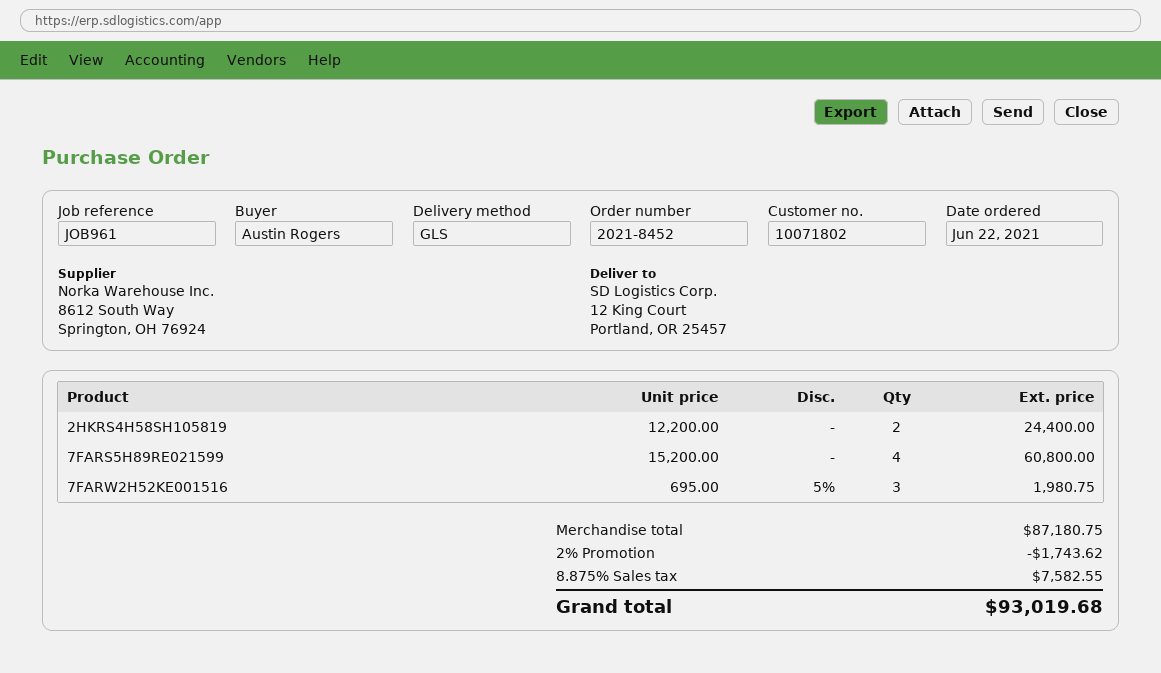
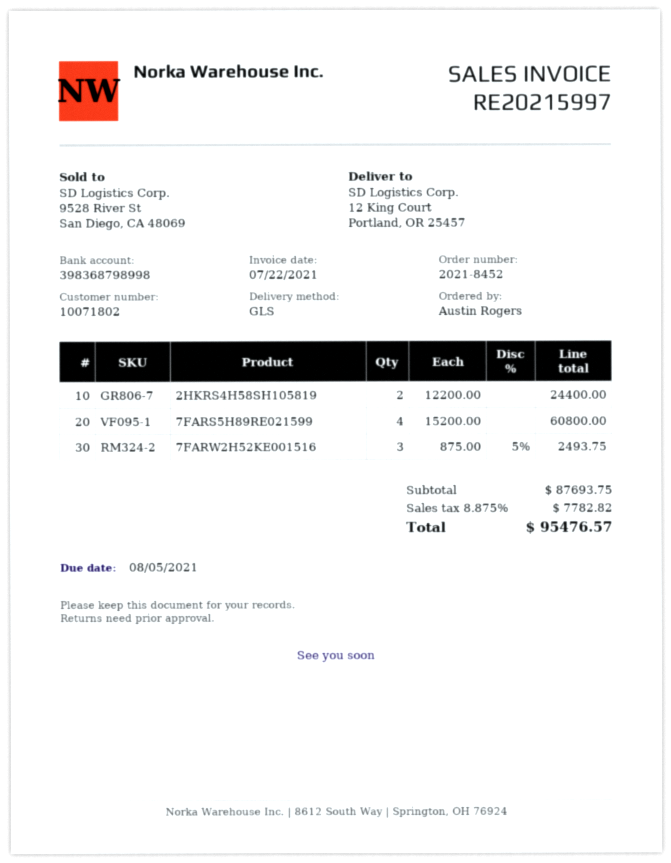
7FARW2H52KE001516: 3 x 695.00 - 5% = 1980.75 -> 3 x 875.00 - 5% = 2493.75
subtotal: 87180.75 -> 87693.75
discount: 2% = 1743.62 -> none
tax: 8.875% = 7582.55 -> 8.875% = 7782.82
total: 93019.68 -> 95476.57

